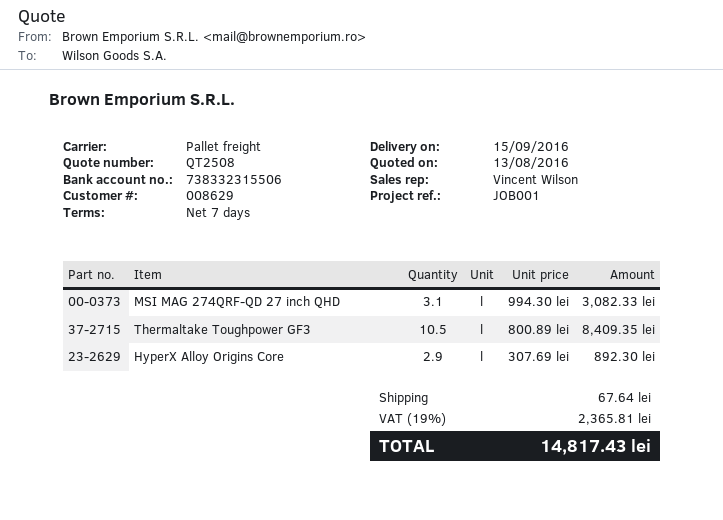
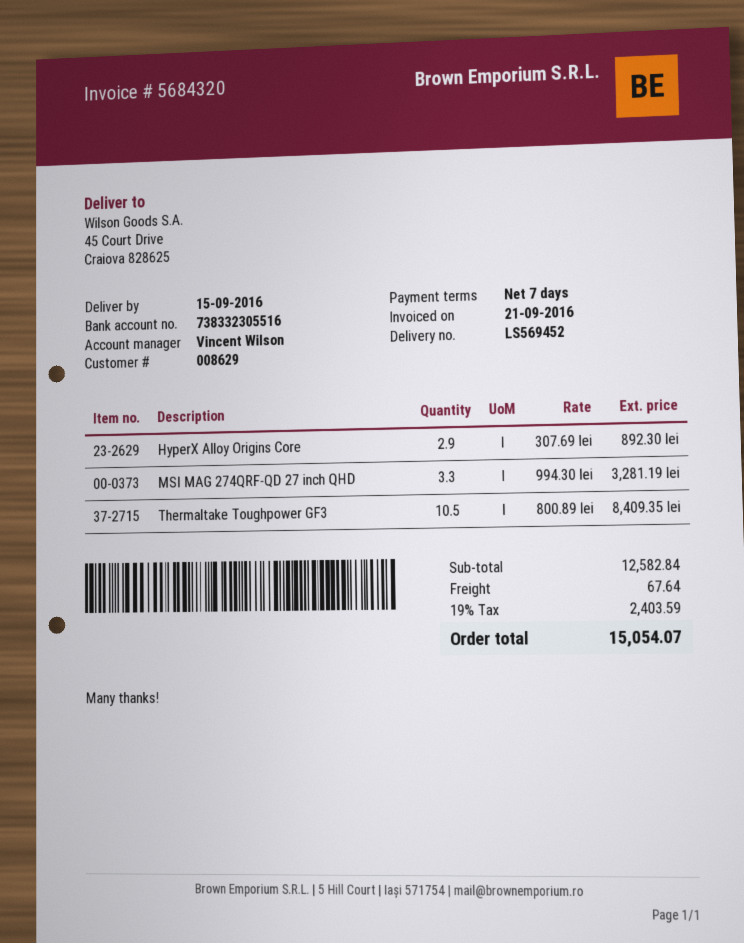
bank account: 738332315506 -> 738332305516
MSI MAG 274QRF-QD 27 inch QHD: 3.1 x 994.30 = 3082.33 -> 3.3 x 994.30 = 3281.19
tax: 19% = 2365.81 -> 19% = 2403.59
total: 14817.43 -> 15054.07

